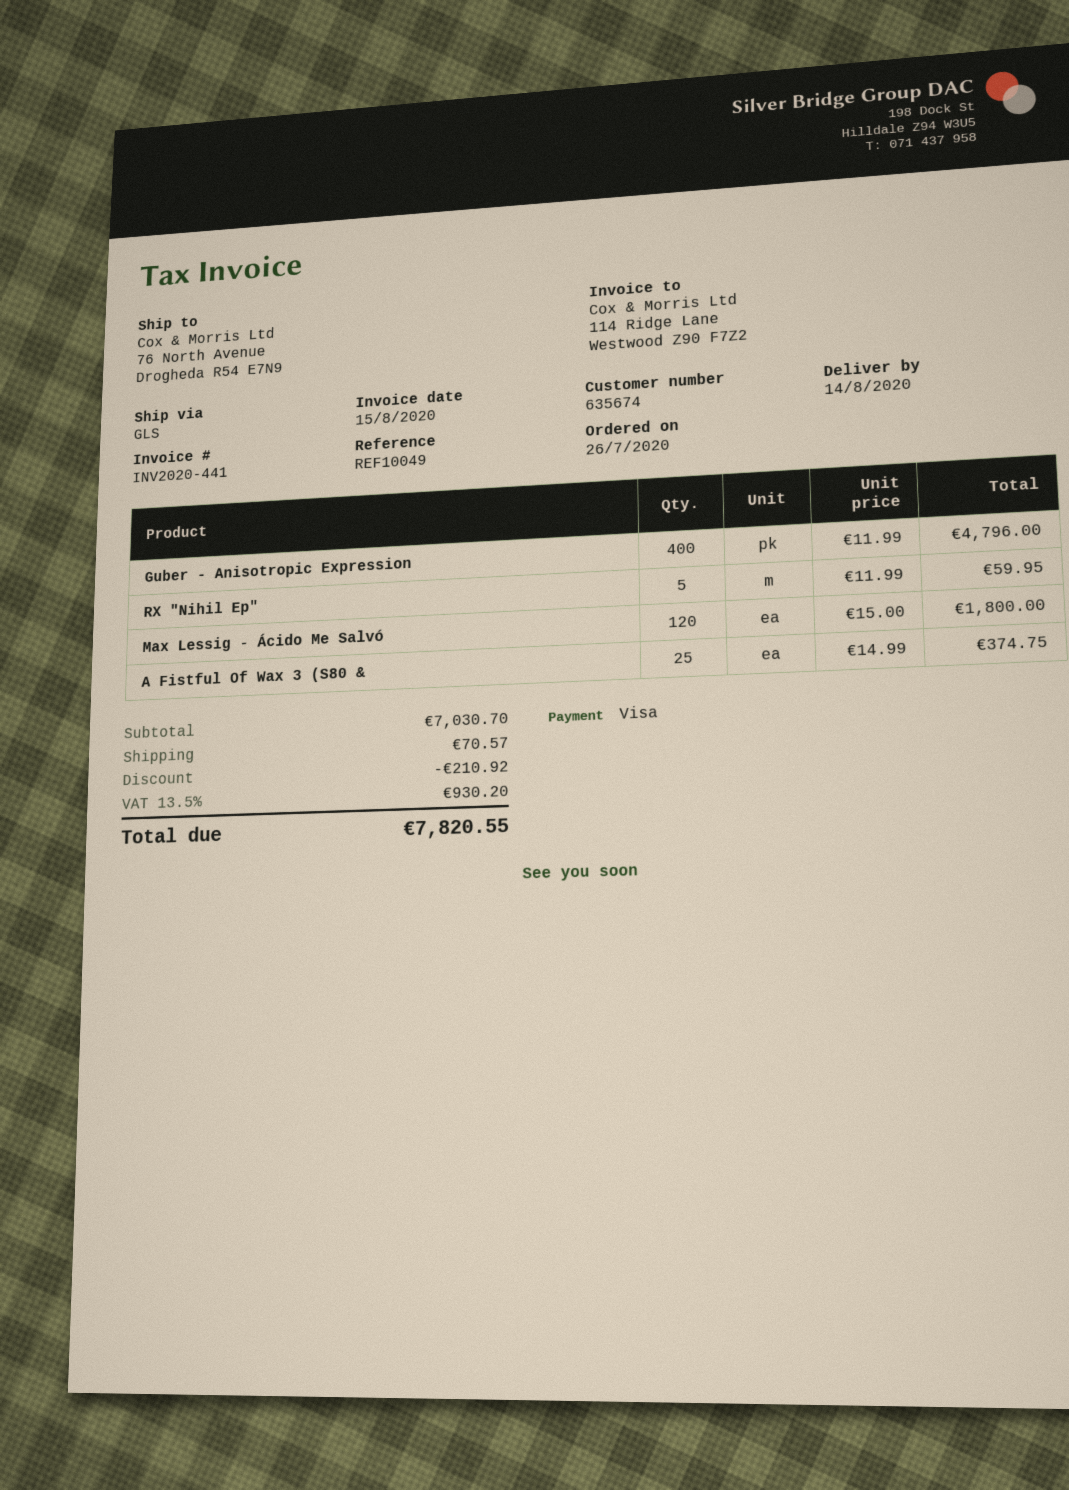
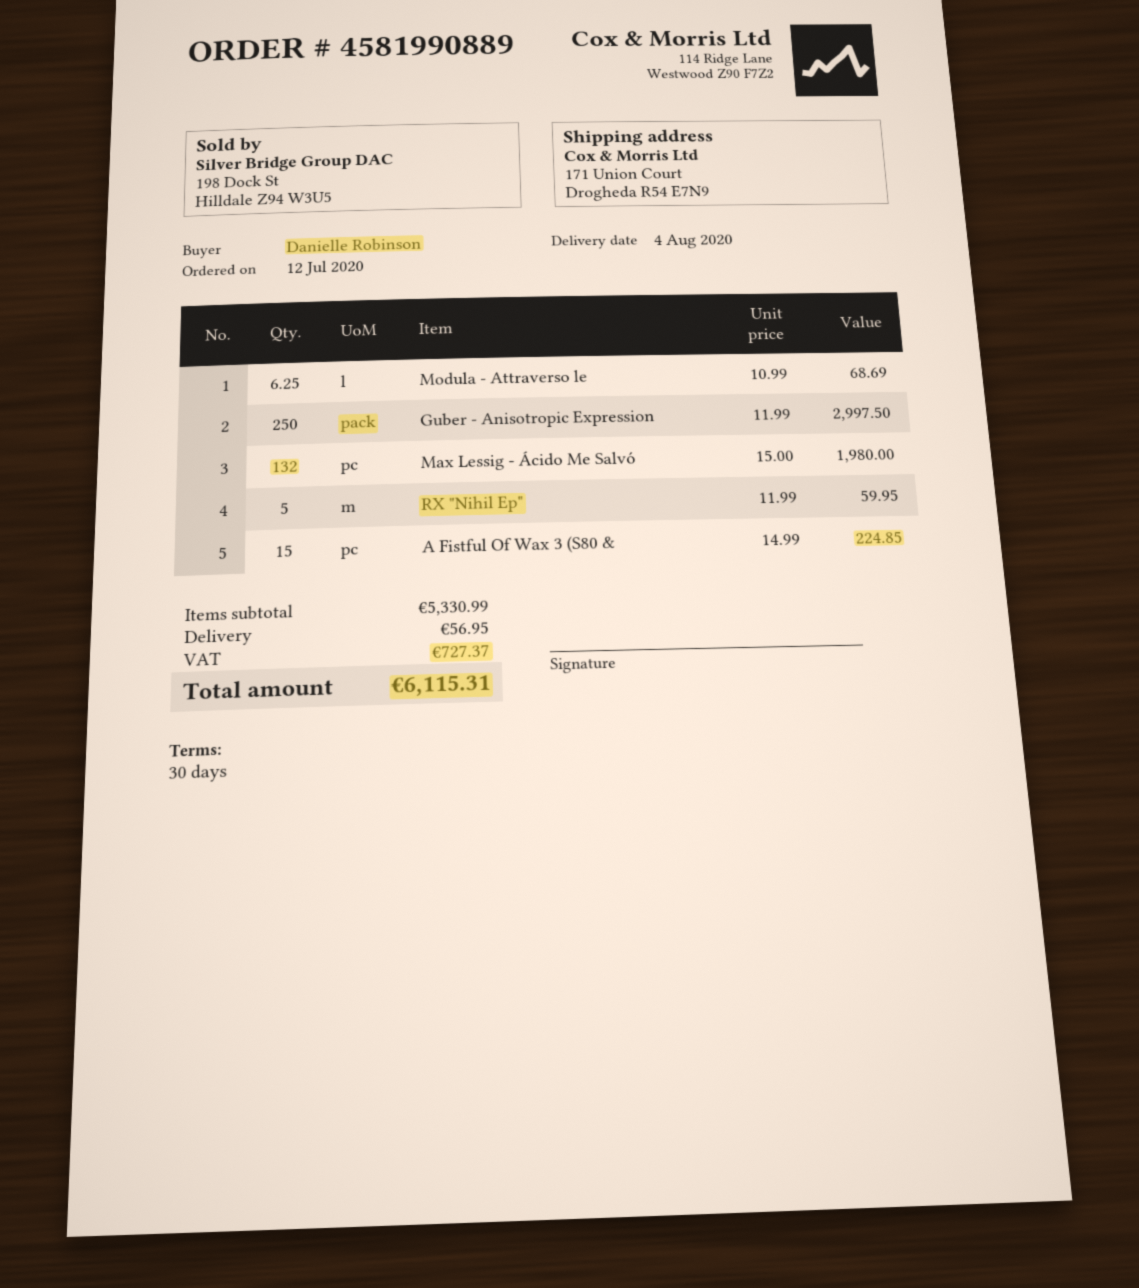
order date: 2020-07-26 -> 2020-07-12
delivery date: 2020-08-14 -> 2020-08-04
ship to: 76 North Avenue, Drogheda R54 E7N9 -> 171 Union Court, Drogheda R54 E7N9
Guber - Anisotropic Expression: 400 x 11.99 = 4796.00 -> 250 x 11.99 = 2997.50
Max Lessig - Ácido Me Salvó: 120 x 15.00 = 1800.00 -> 132 x 15.00 = 1980.00
A Fistful Of Wax 3 (S80 &: 25 x 14.99 = 374.75 -> 15 x 14.99 = 224.85
Modula - Attraverso le: none -> 6.25 x 10.99 = 68.69
subtotal: 7030.70 -> 5330.99
discount: 210.92 -> none
shipping: 70.57 -> 56.95
tax: 930.20 -> 727.37
total: 7820.55 -> 6115.31

